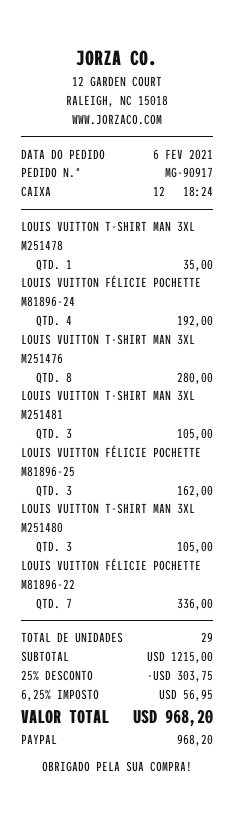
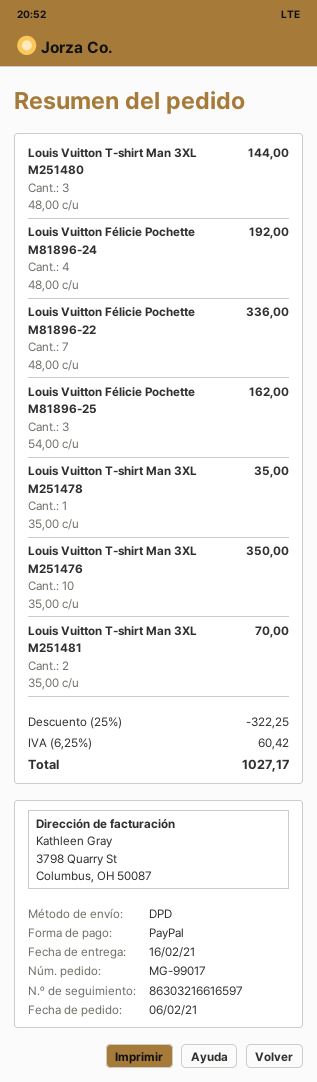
order number: MG-90917 -> MG-99017
LOUIS VUITTON T-SHIRT MAN 3XL M251476: 8 for 280.00 -> 10 for 350.00
LOUIS VUITTON T-SHIRT MAN 3XL M251481: 3 for 105.00 -> 2 for 70.00
LOUIS VUITTON T-SHIRT MAN 3XL M251480: 3 for 105.00 -> 3 for 144.00
discount: 25% = 303.75 -> 25% = 322.25
tax: 6.25% = 56.95 -> 6.25% = 60.42
total: 968.20 -> 1027.17

